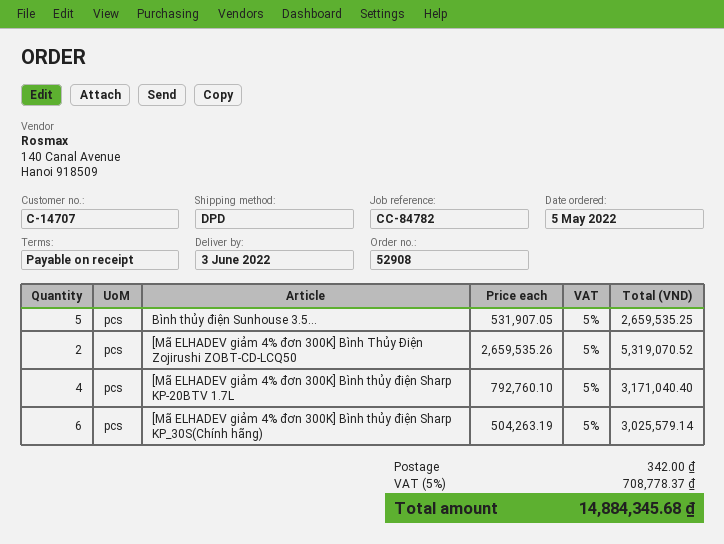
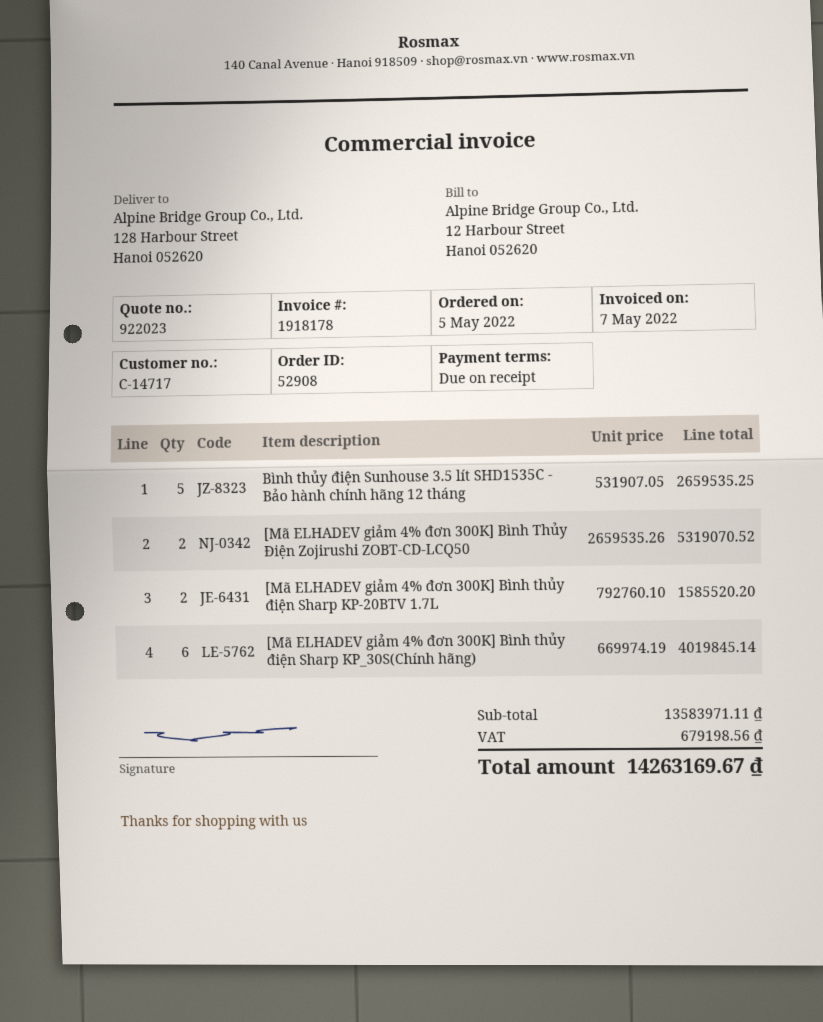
customer number: C-14707 -> C-14717
[Mã ELHADEV giảm 4% đơn 300K] Bình thủy điện Sharp KP-20BTV 1.7L: 4 x 792760.10 = 3171040.40 -> 2 x 792760.10 = 1585520.20
[Mã ELHADEV giảm 4% đơn 300K] Bình thủy điện Sharp KP_30S(Chính hãng): 6 x 504263.19 = 3025579.14 -> 6 x 669974.19 = 4019845.14
shipping: 342.00 -> none
tax: 708778.37 -> 679198.56
total: 14884345.68 -> 14263169.67

